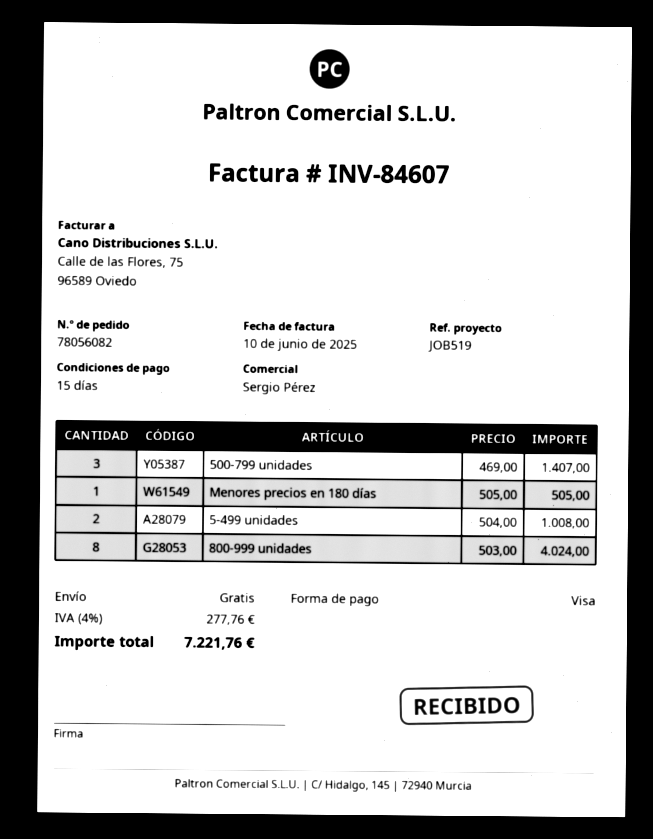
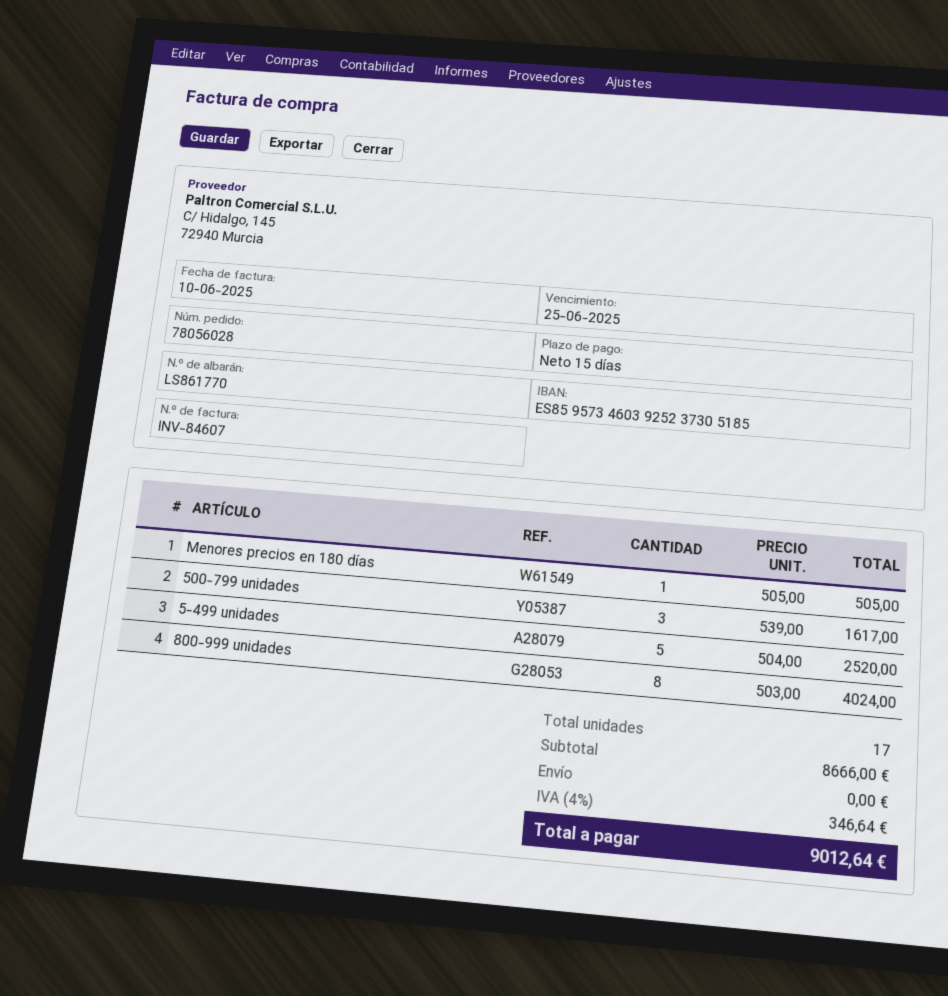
order number: 78056082 -> 78056028
500-799 unidades: 3 x 469.00 = 1407.00 -> 3 x 539.00 = 1617.00
5-499 unidades: 2 x 504.00 = 1008.00 -> 5 x 504.00 = 2520.00
tax: 4% = 277.76 -> 4% = 346.64
total: 7221.76 -> 9012.64

